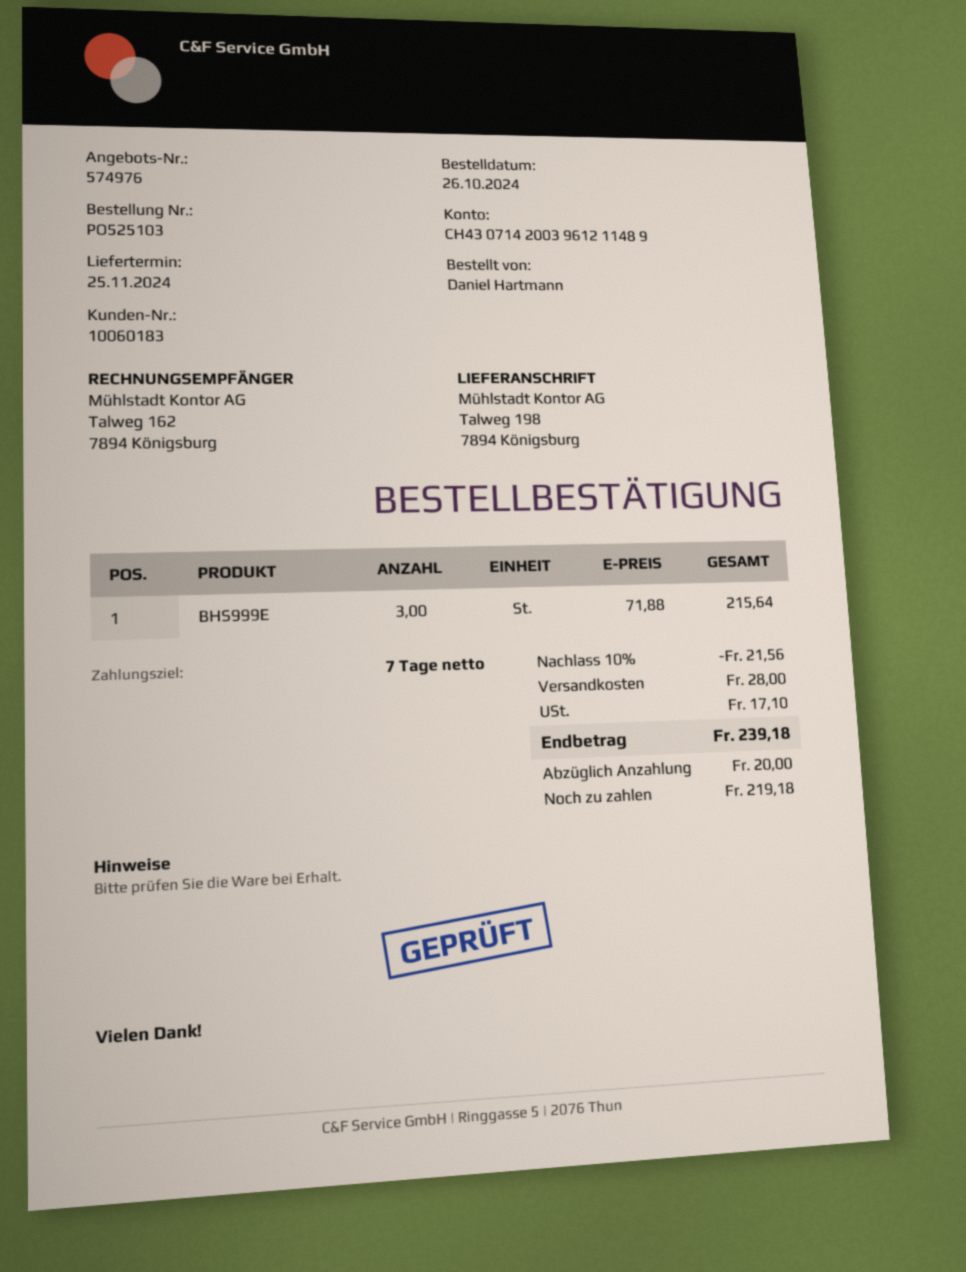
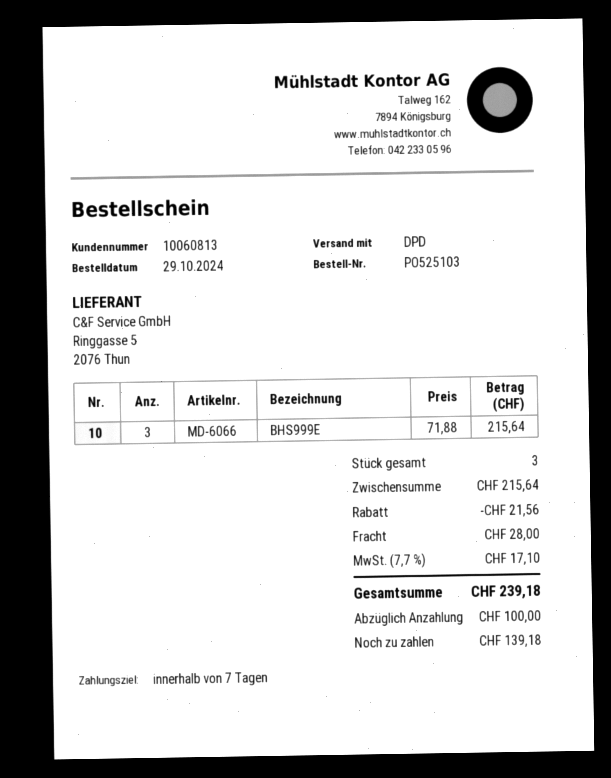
order date: 2024-10-26 -> 2024-10-29
customer number: 10060183 -> 10060813
deposit: 20.00 -> 100.00
balance: 219.18 -> 139.18

